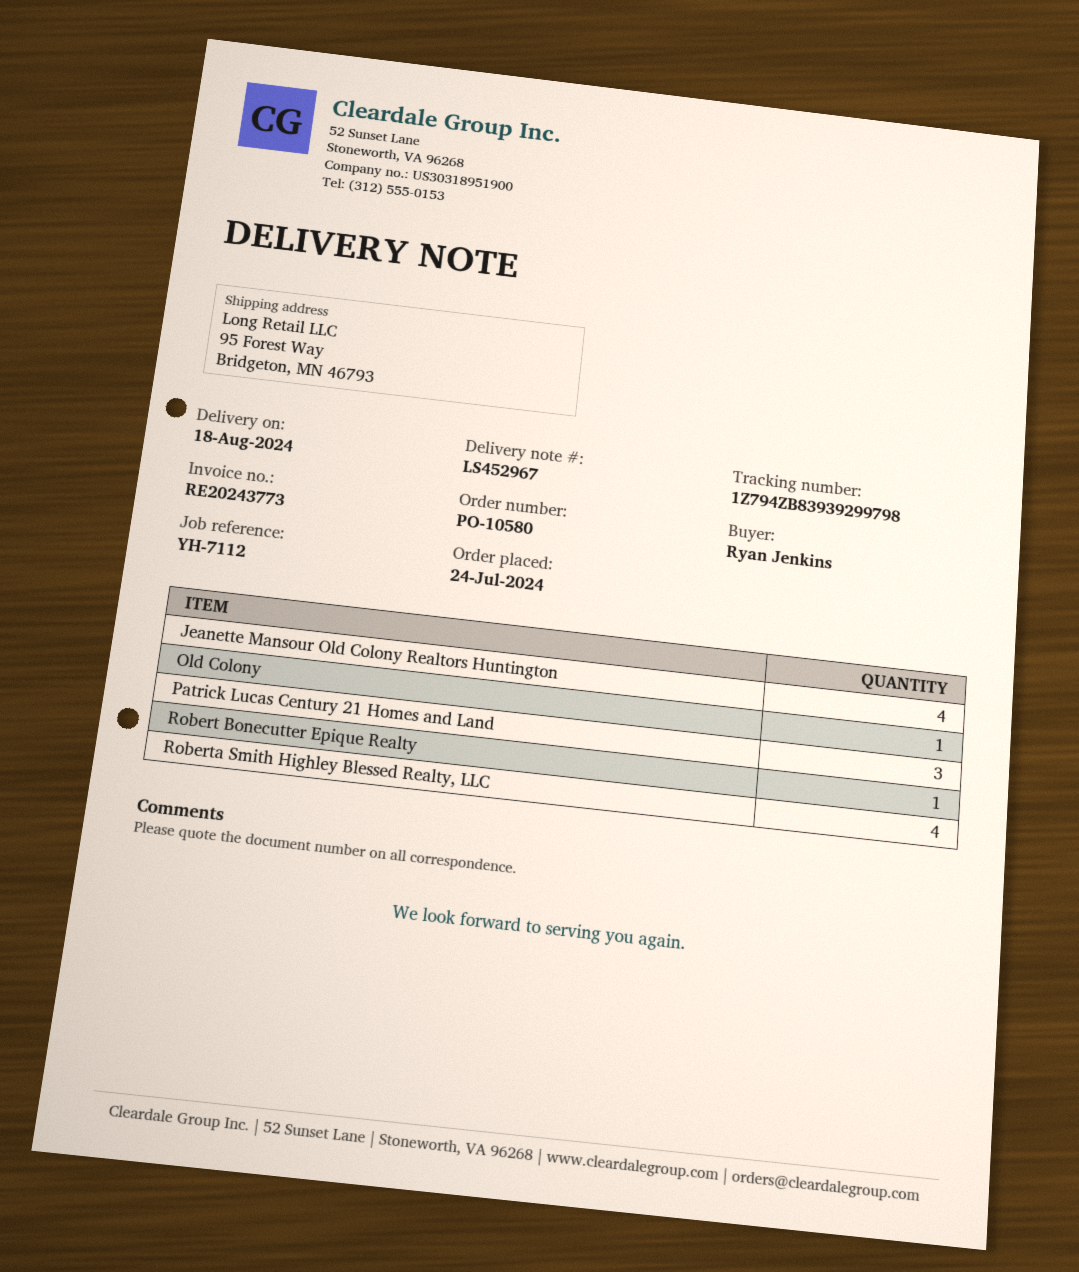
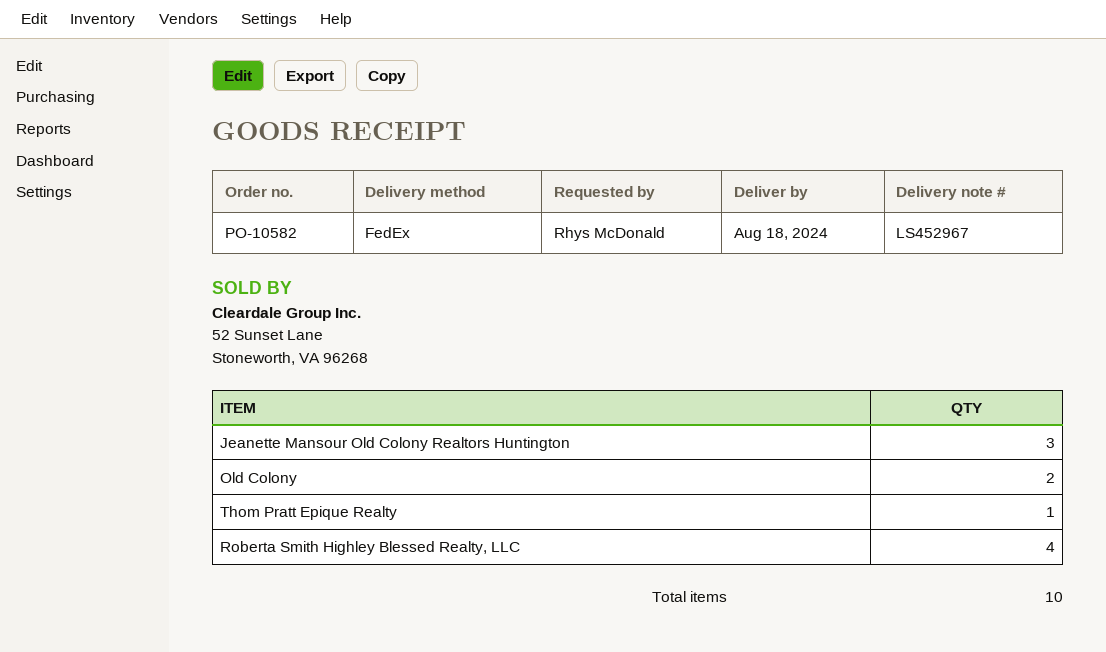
order number: PO-10580 -> PO-10582
ordered by: Ryan Jenkins -> Rhys McDonald
Jeanette Mansour Old Colony Realtors Huntington: 4 -> 3
Old Colony: 1 -> 2
Patrick Lucas Century 21 Homes and Land: 3 -> none
Robert Bonecutter Epique Realty: 1 -> none
Thom Pratt Epique Realty: none -> 1

